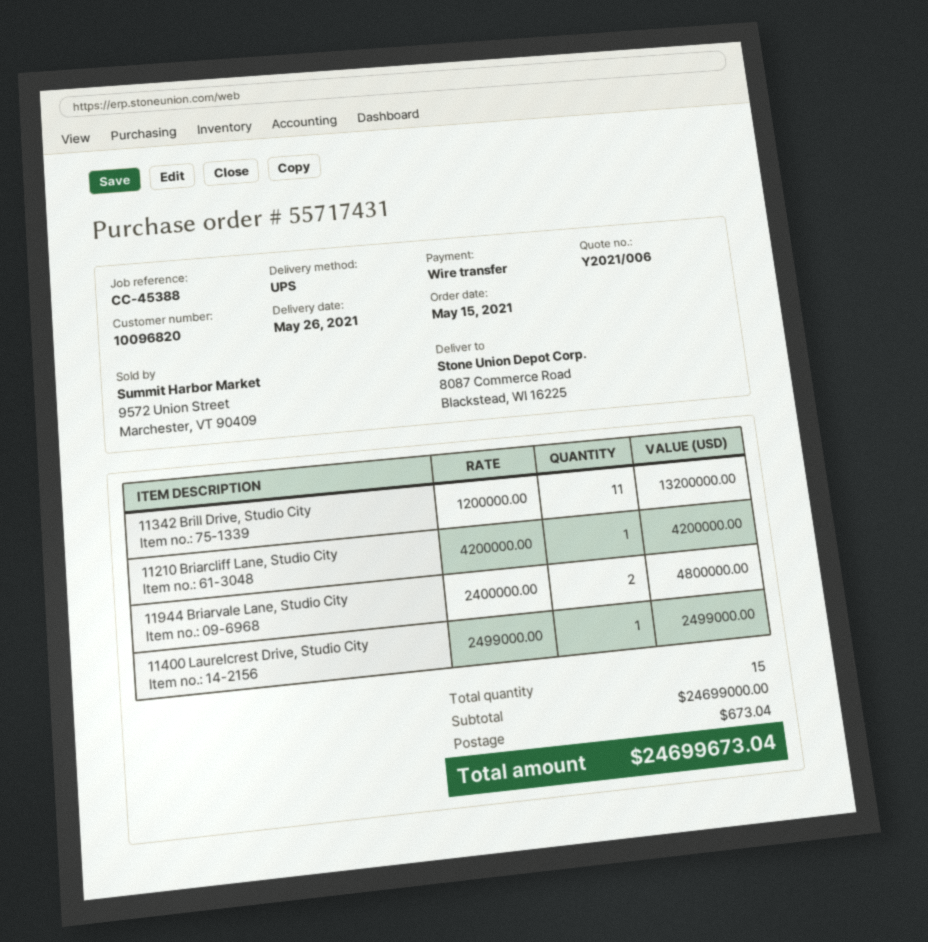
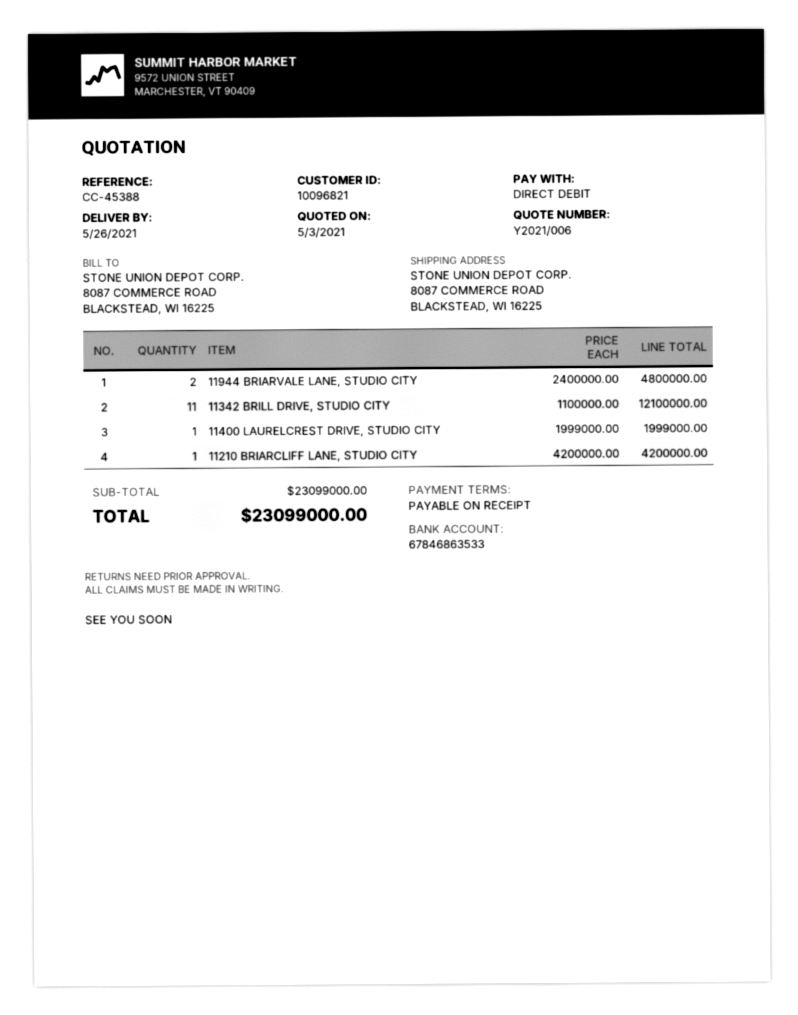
customer number: 10096820 -> 10096821
payment method: bank transfer -> direct debit
11342 Brill Drive, Studio City: 11 x 1200000.00 = 13200000.00 -> 11 x 1100000.00 = 12100000.00
11400 Laurelcrest Drive, Studio City: 1 x 2499000.00 = 2499000.00 -> 1 x 1999000.00 = 1999000.00
subtotal: 24699000.00 -> 23099000.00
shipping: 673.04 -> none
total: 24699673.04 -> 23099000.00

